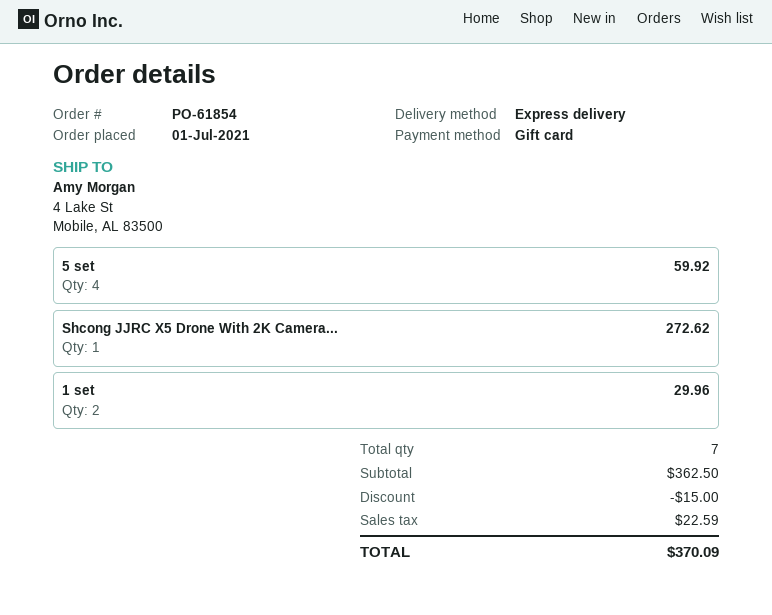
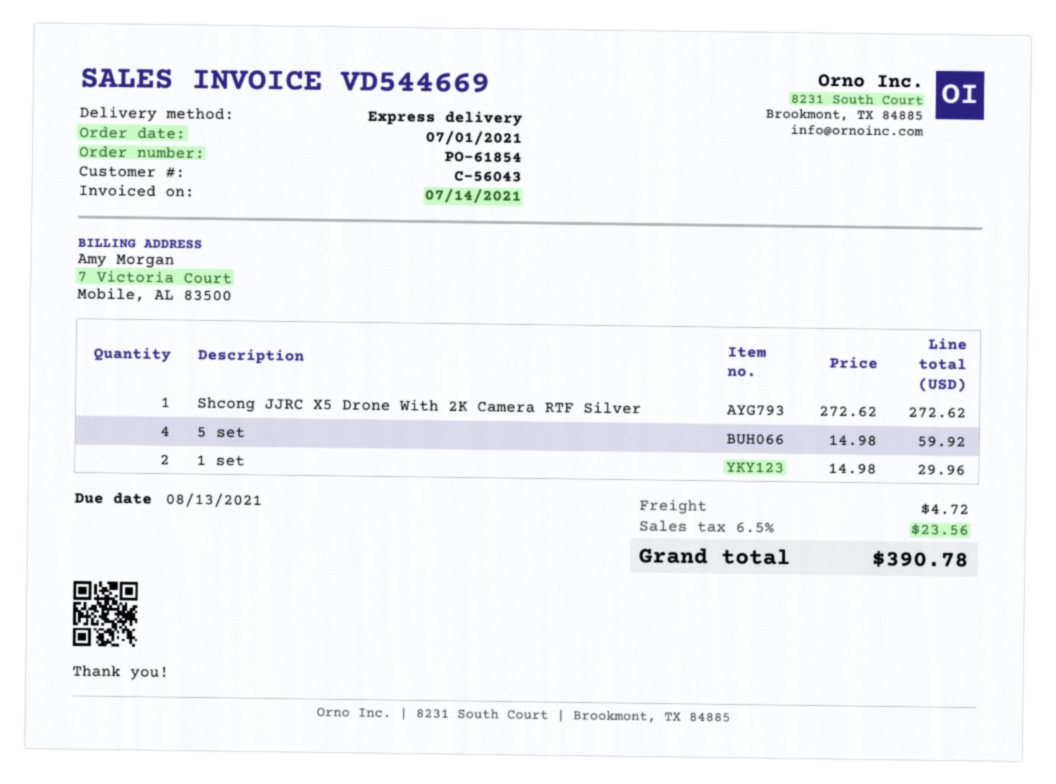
discount: 15.00 -> none
shipping: none -> 4.72
tax: 22.59 -> 23.56
total: 370.09 -> 390.78

